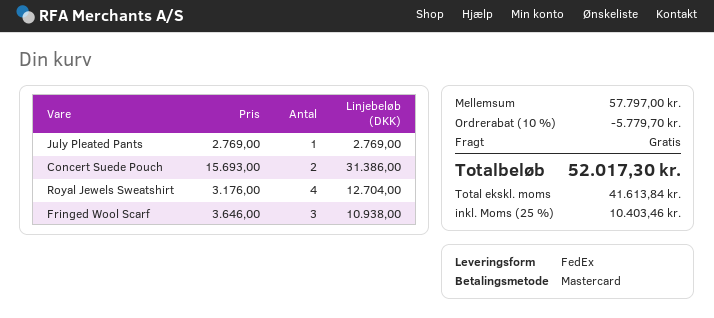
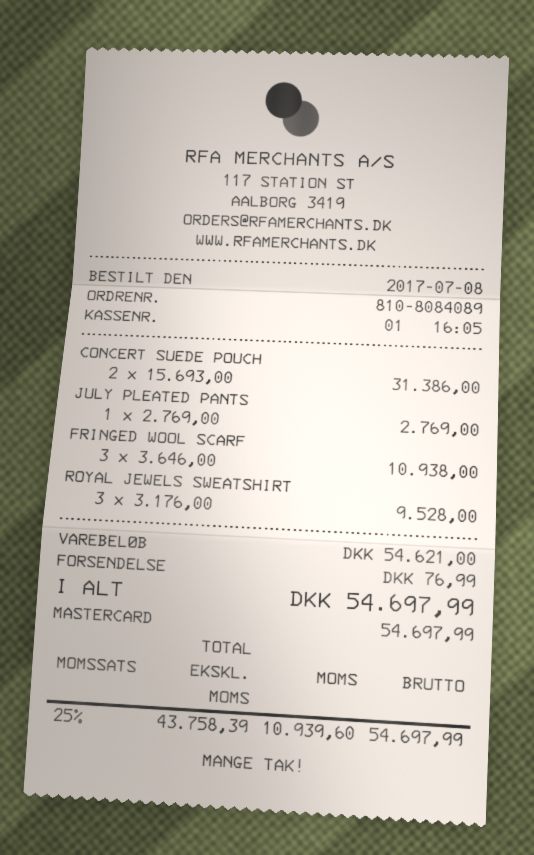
Royal Jewels Sweatshirt: 4 x 3176.00 = 12704.00 -> 3 x 3176.00 = 9528.00
subtotal: 57797.00 -> 54621.00
discount: 10% = 5779.70 -> none
shipping: 0.00 -> 76.99
net: 41613.84 -> 43758.39
tax: 25% = 10403.46 -> 25% = 10939.60
total: 52017.30 -> 54697.99

